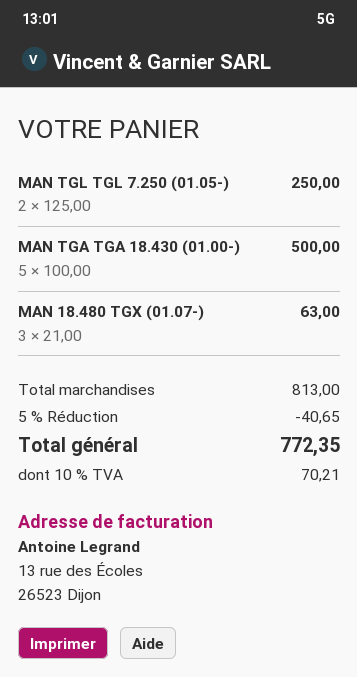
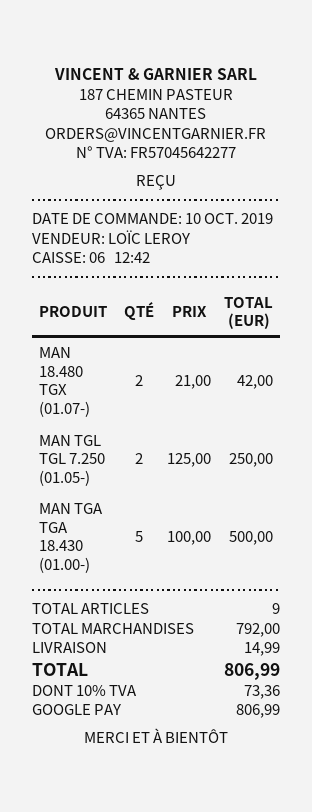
MAN 18.480 TGX (01.07-): 3 x 21.00 = 63.00 -> 2 x 21.00 = 42.00
subtotal: 813.00 -> 792.00
discount: 5% = 40.65 -> none
shipping: none -> 14.99
tax: 10% = 70.21 -> 10% = 73.36
total: 772.35 -> 806.99

